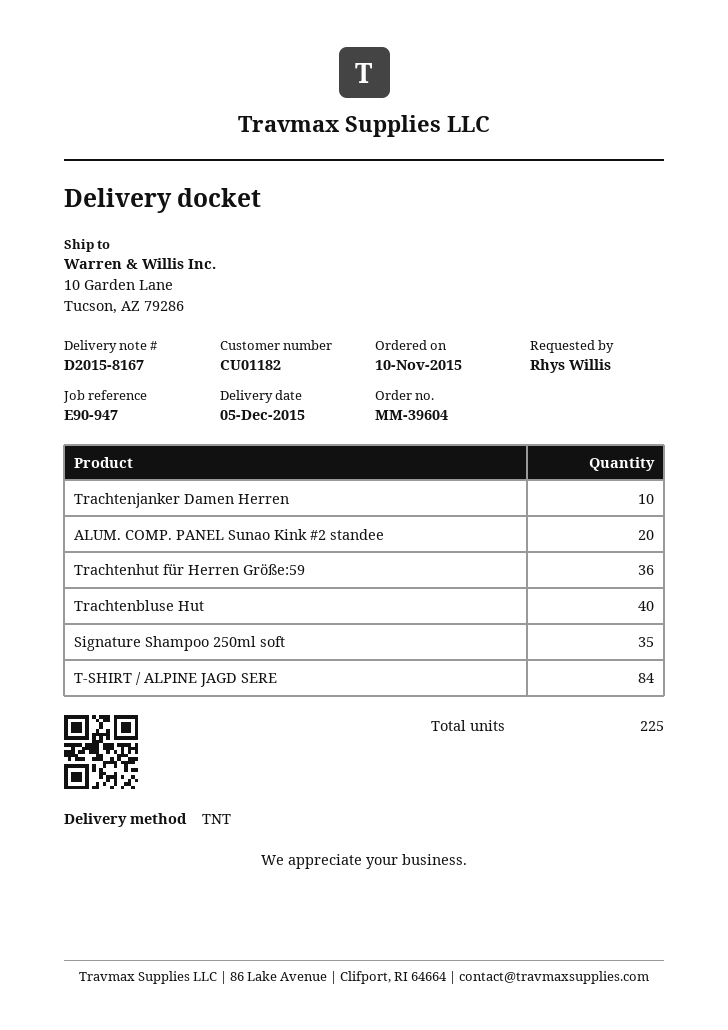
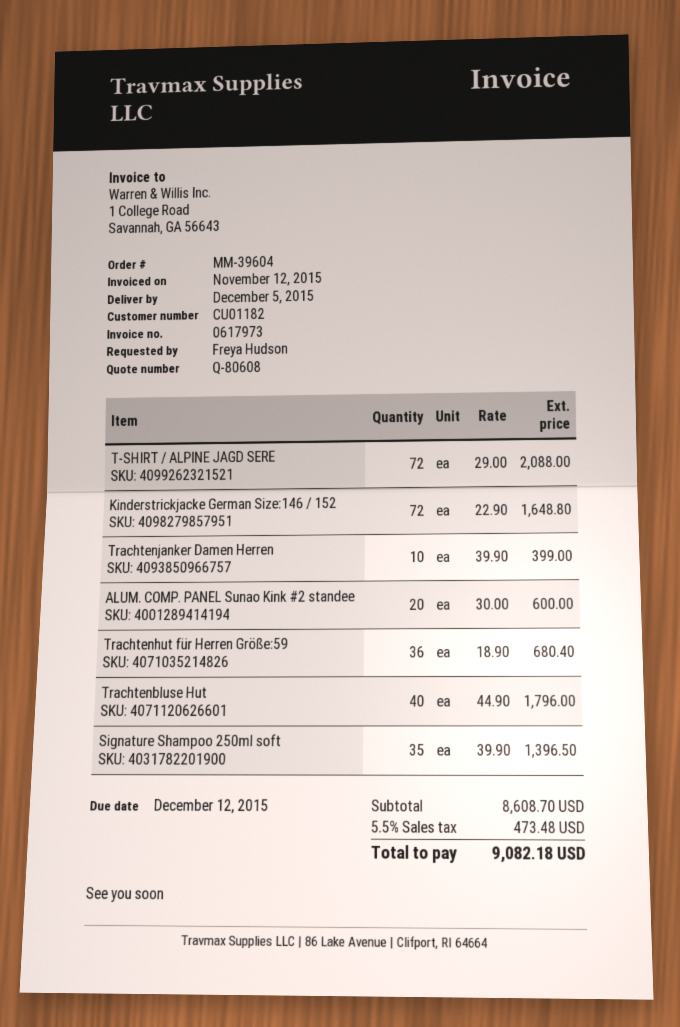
ordered by: Rhys Willis -> Freya Hudson
T-SHIRT / ALPINE JAGD SERE: 84 -> 72
Kinderstrickjacke German Size:146 / 152: none -> 72

